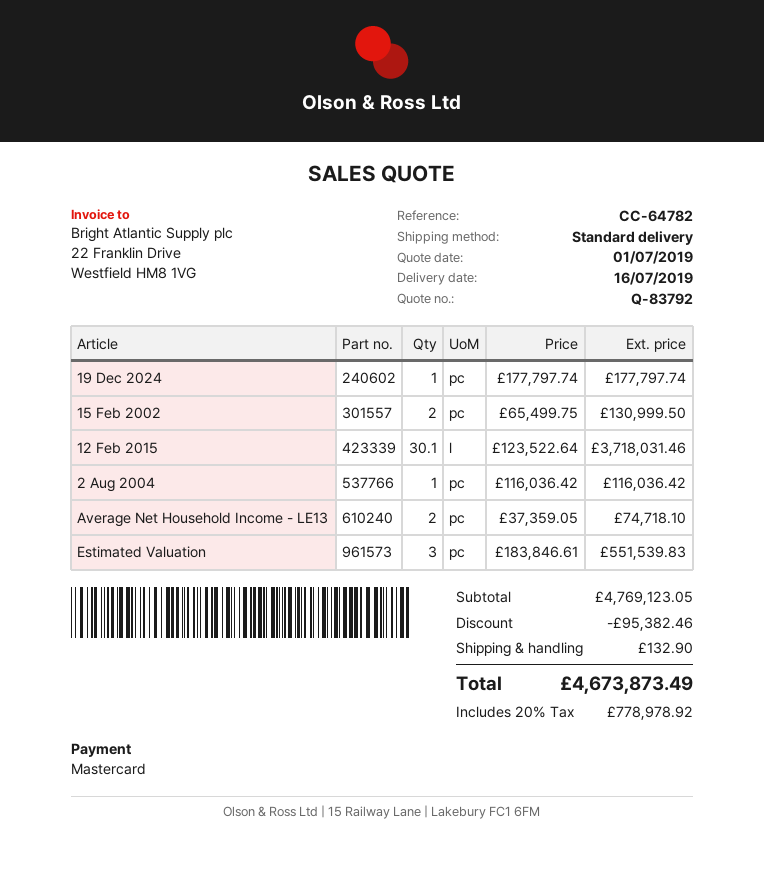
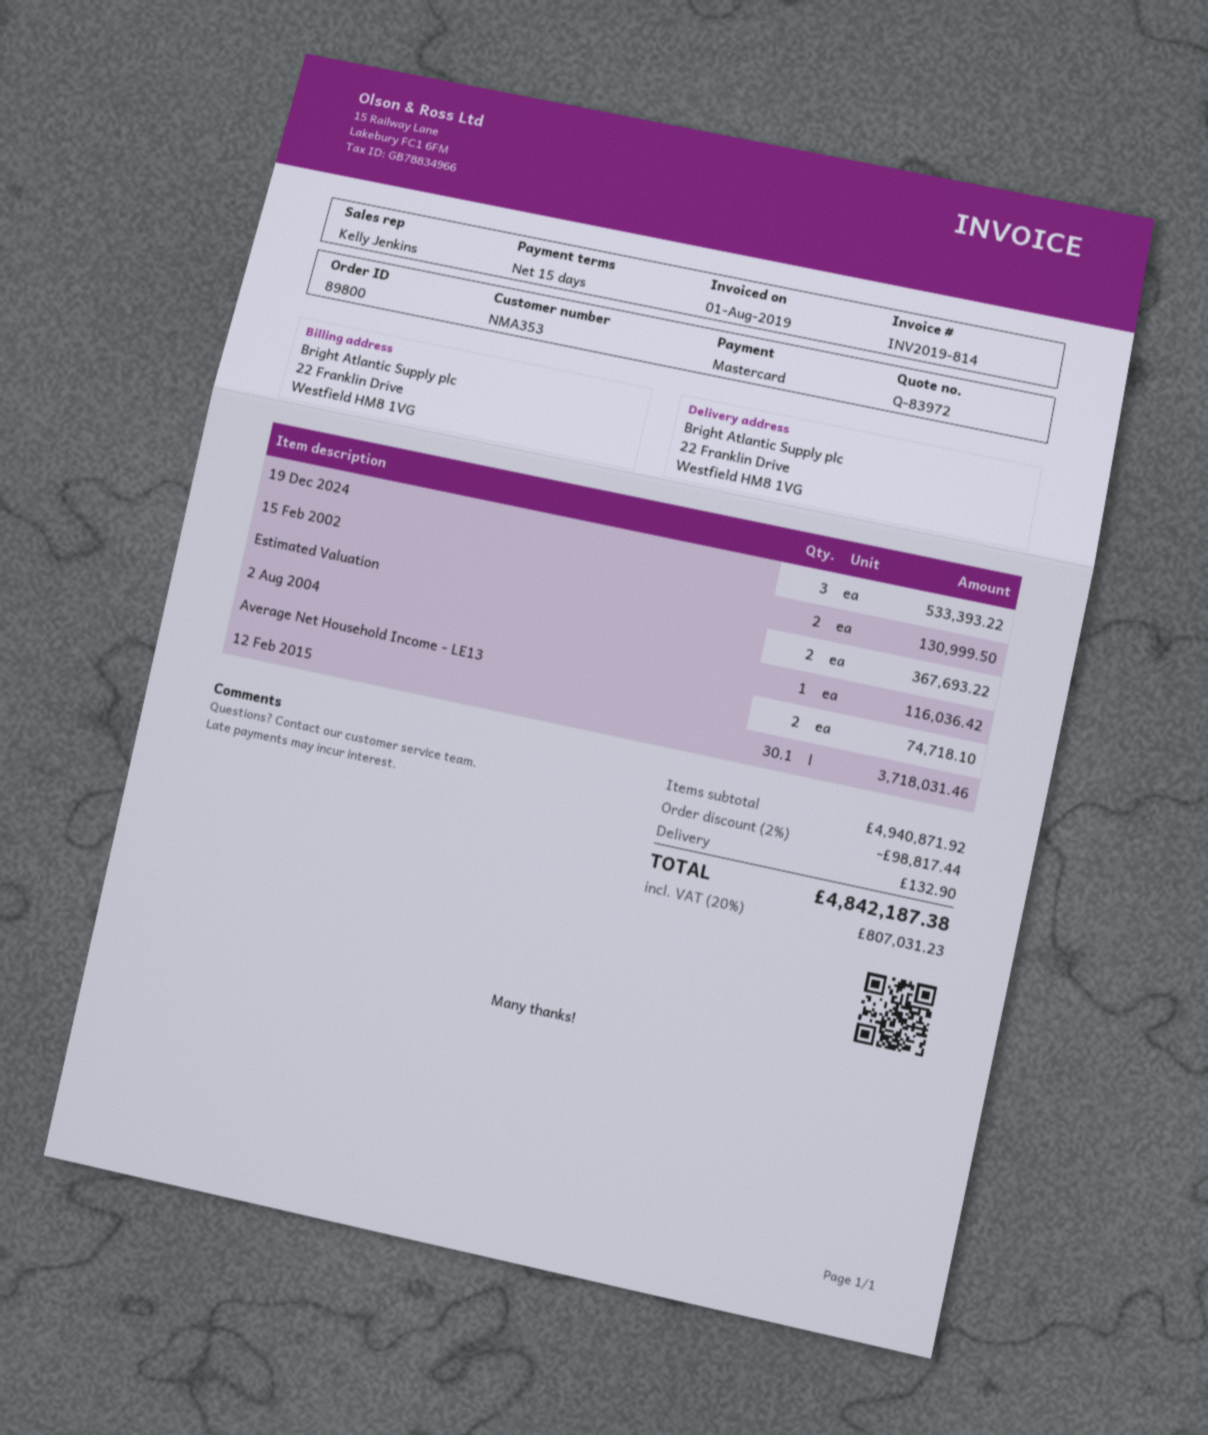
quote number: Q-83792 -> Q-83972
19 Dec 2024: 1 for 177797.74 -> 3 for 533393.22
Estimated Valuation: 3 for 551539.83 -> 2 for 367693.22
subtotal: 4769123.05 -> 4940871.92
discount: 95382.46 -> 98817.44
tax: 20% = 778978.92 -> 20% = 807031.23
total: 4673873.49 -> 4842187.38

